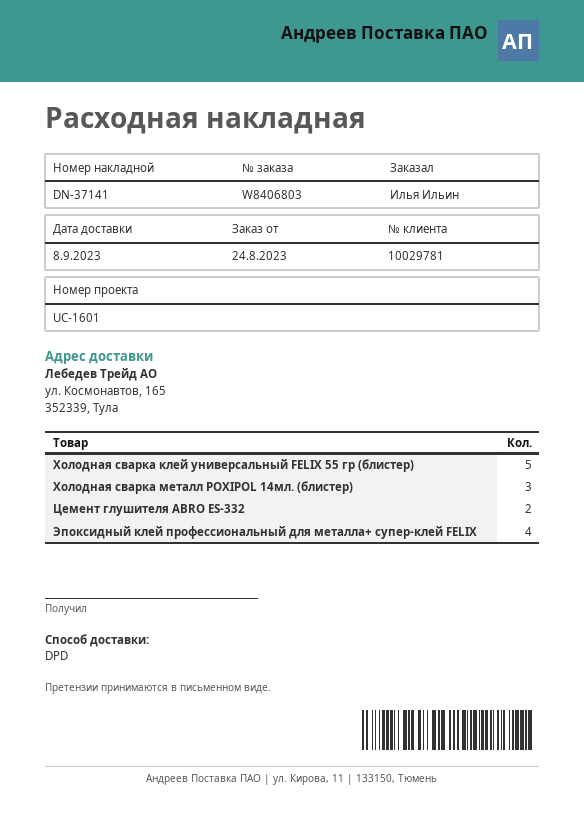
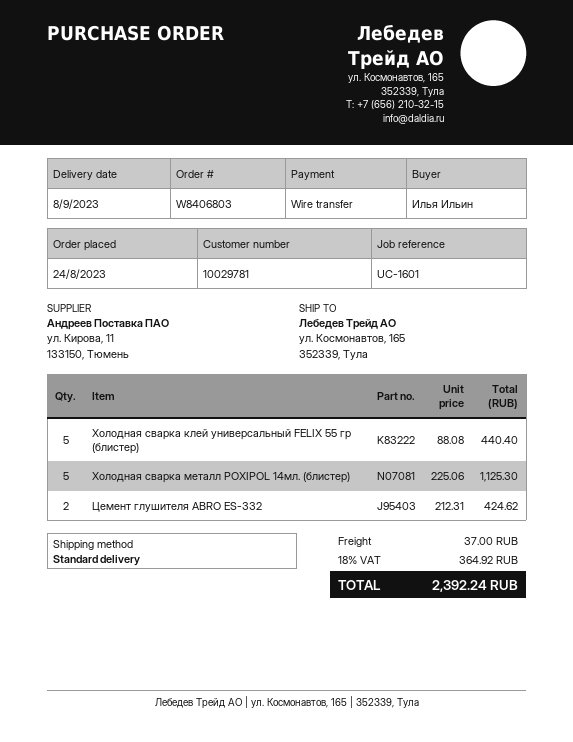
shipping method: DPD -> standard
Холодная сварка металл POXIPOL 14мл. (блистер): 3 -> 5
Эпоксидный клей профессиональный для металла+ супер-клей FELIX: 4 -> none

